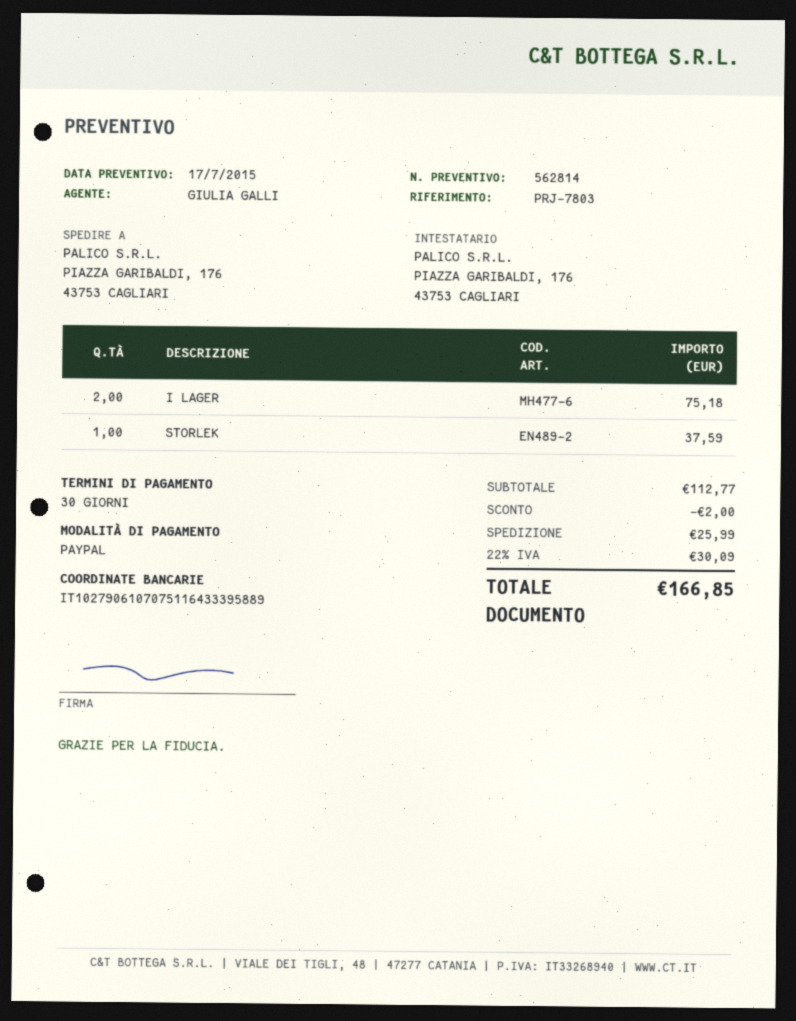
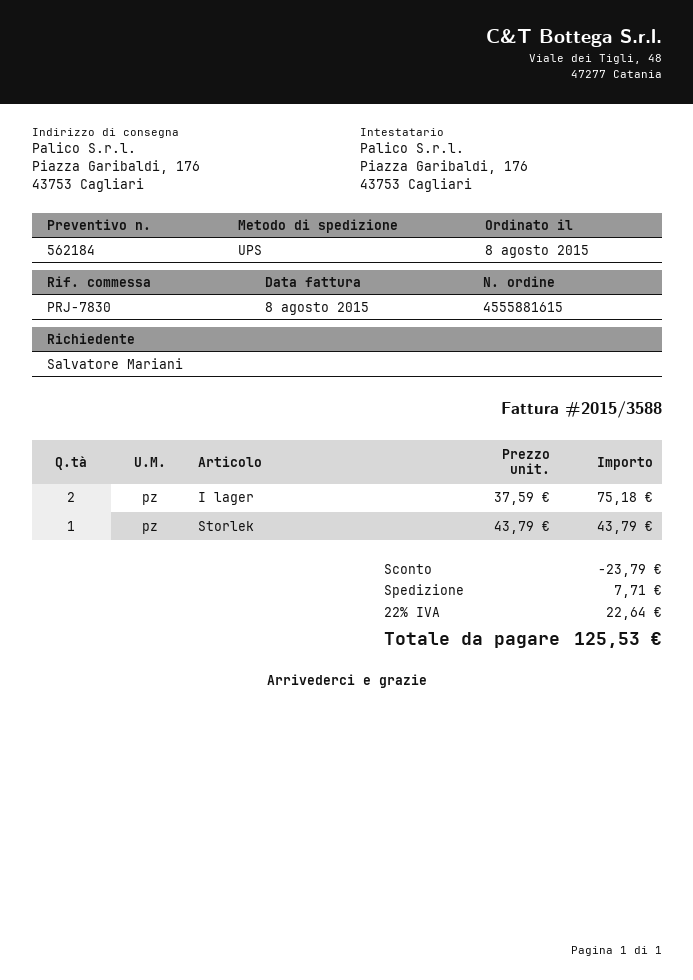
quote number: 562814 -> 562184
reference: PRJ-7803 -> PRJ-7830
STORLEK: 1 for 37.59 -> 1 for 43.79
discount: 2.00 -> 23.79
shipping: 25.99 -> 7.71
tax: 22% = 30.09 -> 22% = 22.64
total: 166.85 -> 125.53

